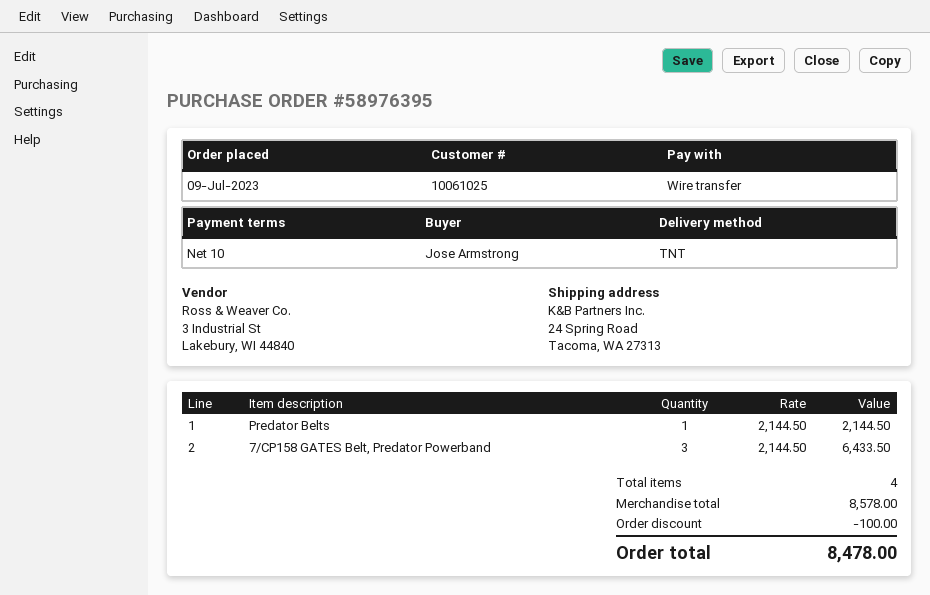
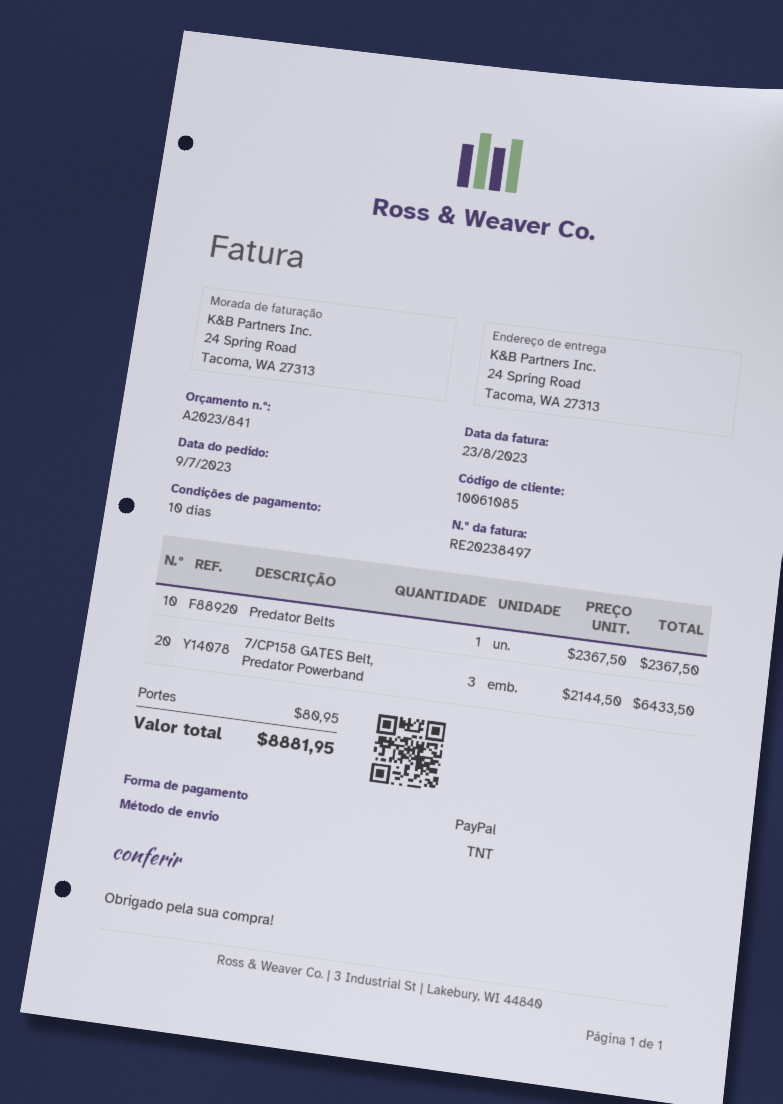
customer number: 10061025 -> 10061085
payment method: bank transfer -> PayPal
Predator Belts: 1 x 2144.50 = 2144.50 -> 1 x 2367.50 = 2367.50
discount: 100.00 -> none
shipping: none -> 80.95
total: 8478.00 -> 8881.95

